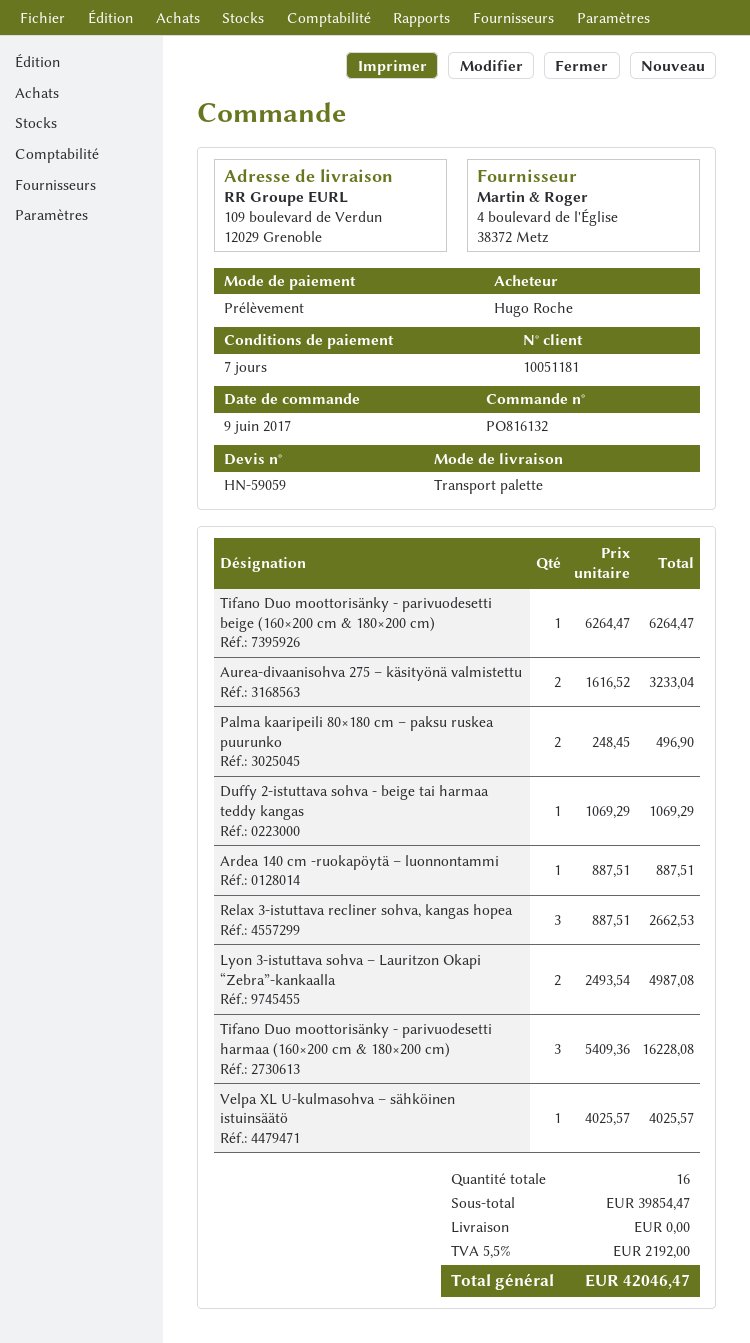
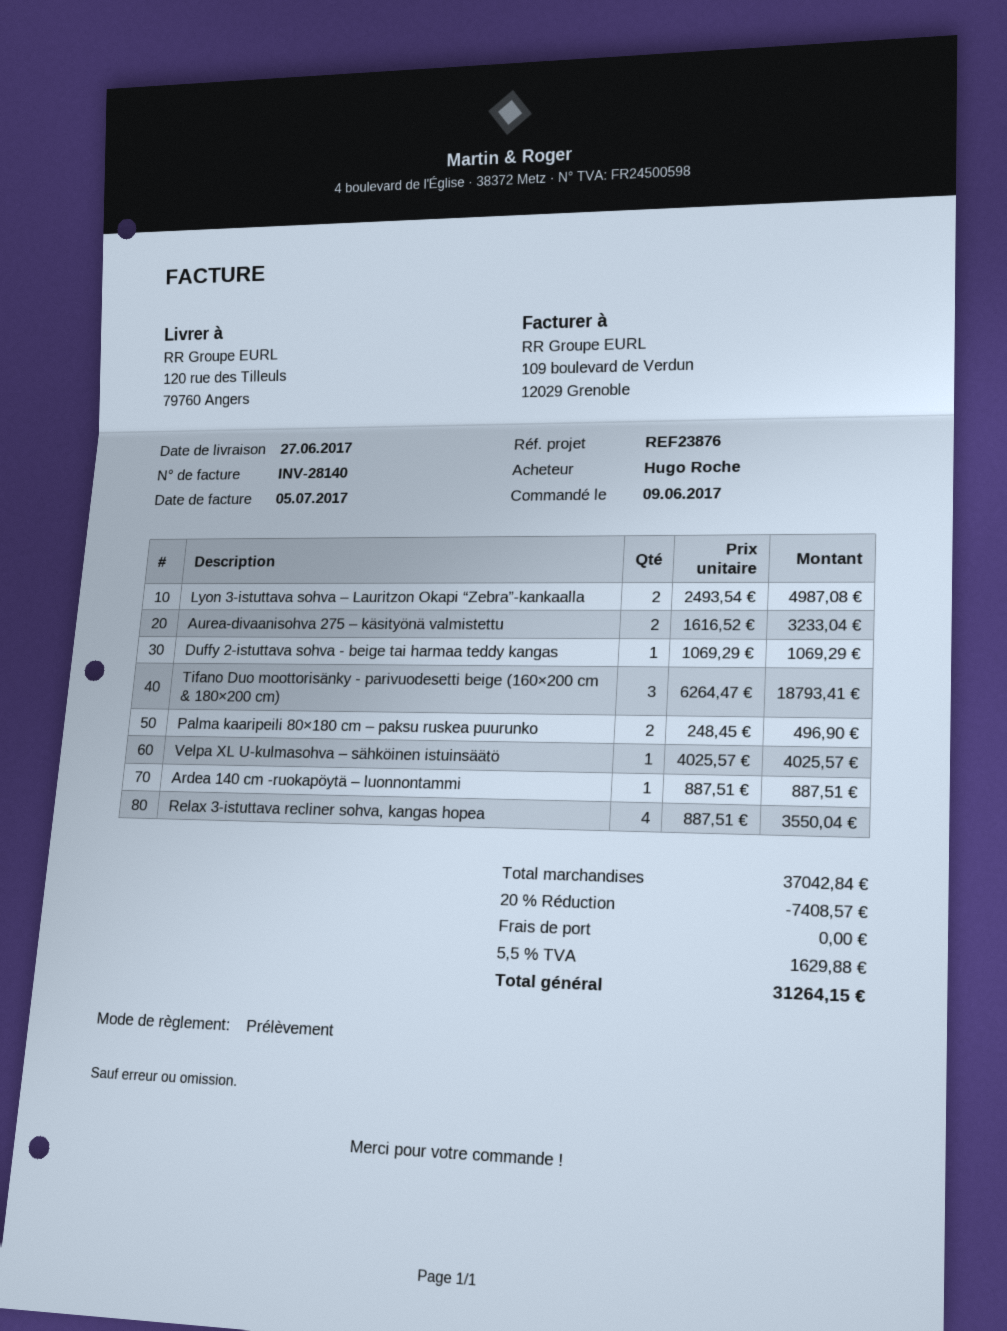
ship to: 109 boulevard de Verdun, 12029 Grenoble -> 120 rue des Tilleuls, 79760 Angers
Tifano Duo moottorisänky - parivuodesetti beige (160×200 cm & 180×200 cm): 1 x 6264.47 = 6264.47 -> 3 x 6264.47 = 18793.41
Relax 3-istuttava recliner sohva, kangas hopea: 3 x 887.51 = 2662.53 -> 4 x 887.51 = 3550.04
Tifano Duo moottorisänky - parivuodesetti harmaa (160×200 cm & 180×200 cm): 3 x 5409.36 = 16228.08 -> none
subtotal: 39854.47 -> 37042.84
discount: none -> 20% = 7408.57
tax: 5.5% = 2192.00 -> 5.5% = 1629.88
total: 42046.47 -> 31264.15

